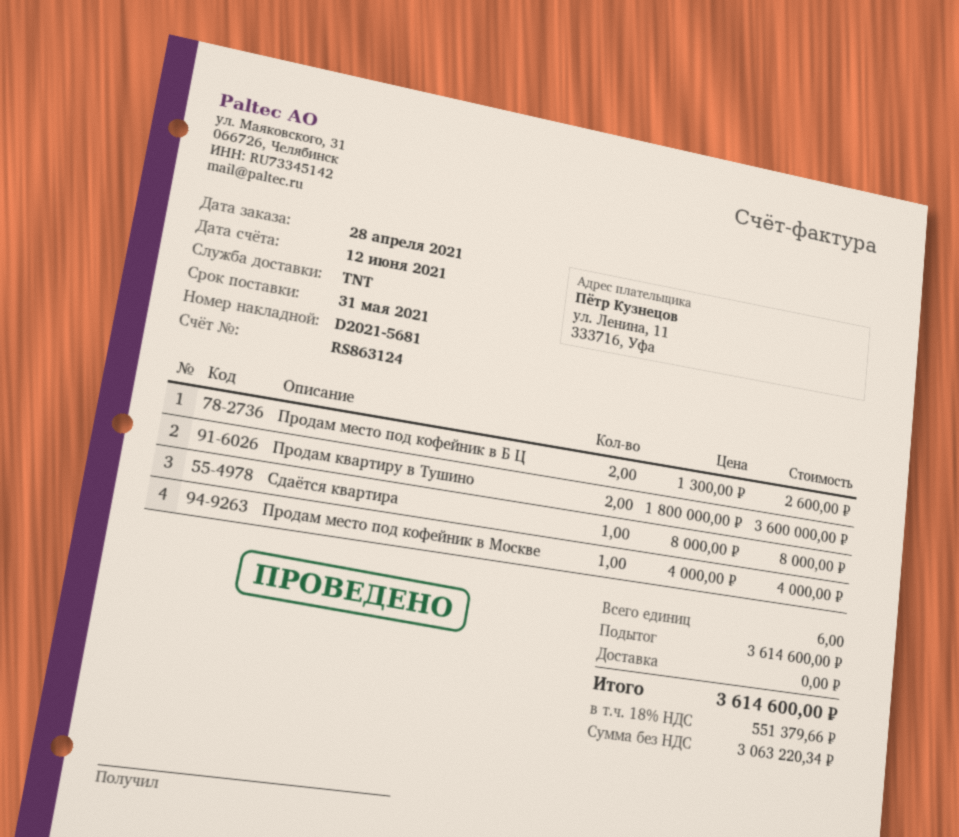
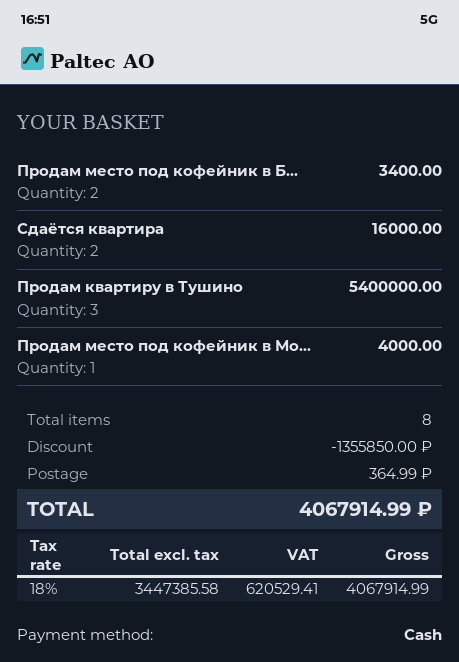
Продам место под кофейник в Б Ц: 2 for 2600.00 -> 2 for 3400.00
Продам квартиру в Тушино: 2 for 3600000.00 -> 3 for 5400000.00
Сдаётся квартира: 1 for 8000.00 -> 2 for 16000.00
total quantity: 6 -> 8
discount: none -> 1355850.00
shipping: 0.00 -> 364.99
net: 3063220.34 -> 3447385.58
tax: 18% = 551379.66 -> 18% = 620529.41
total: 3614600.00 -> 4067914.99

